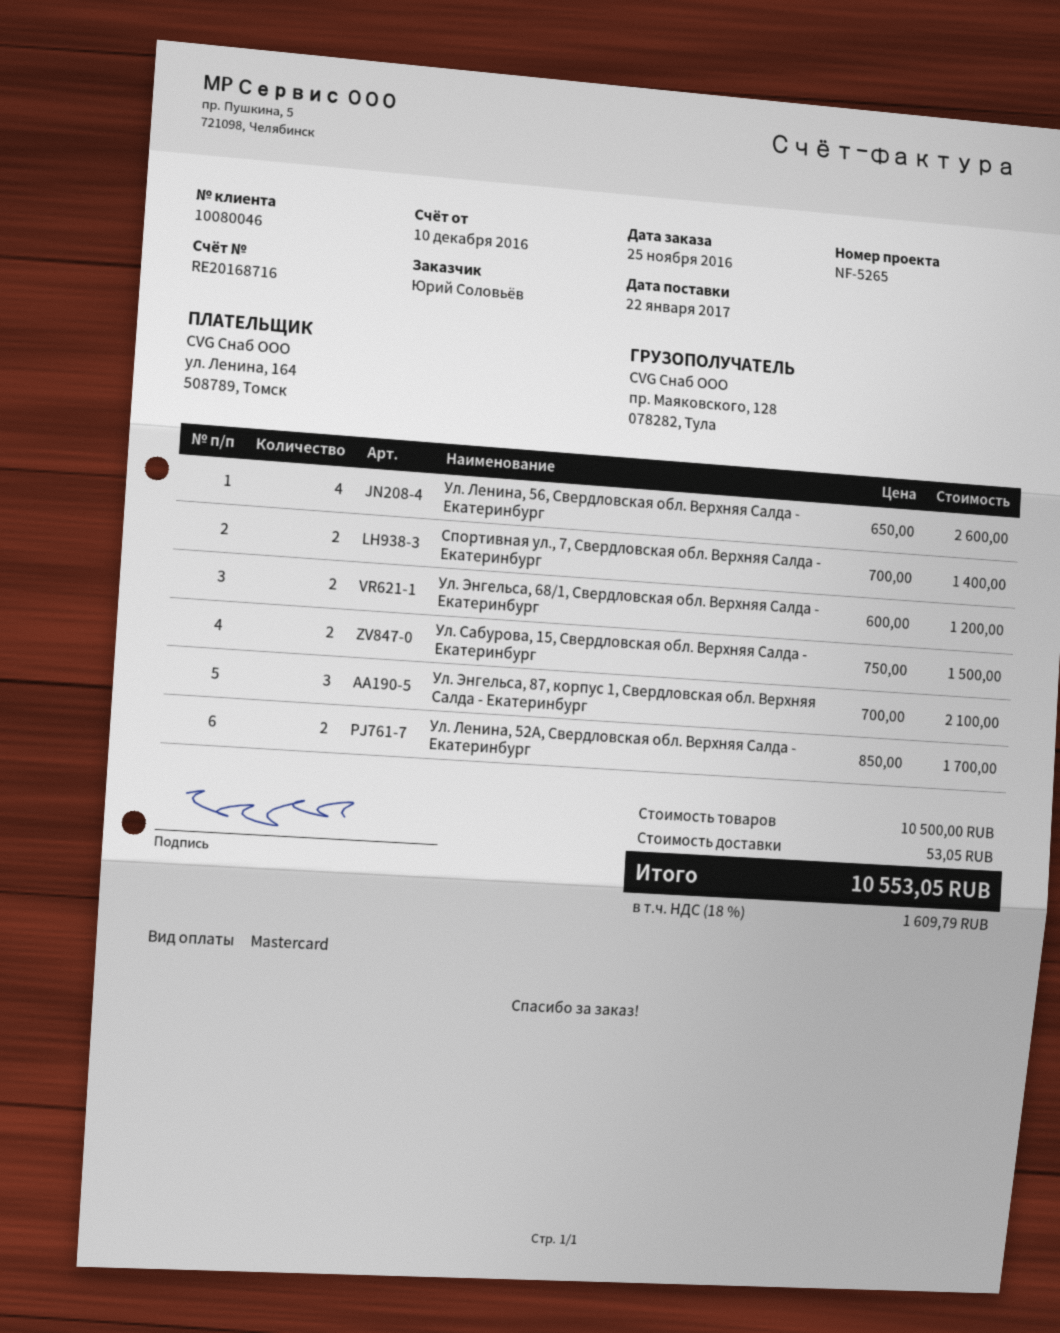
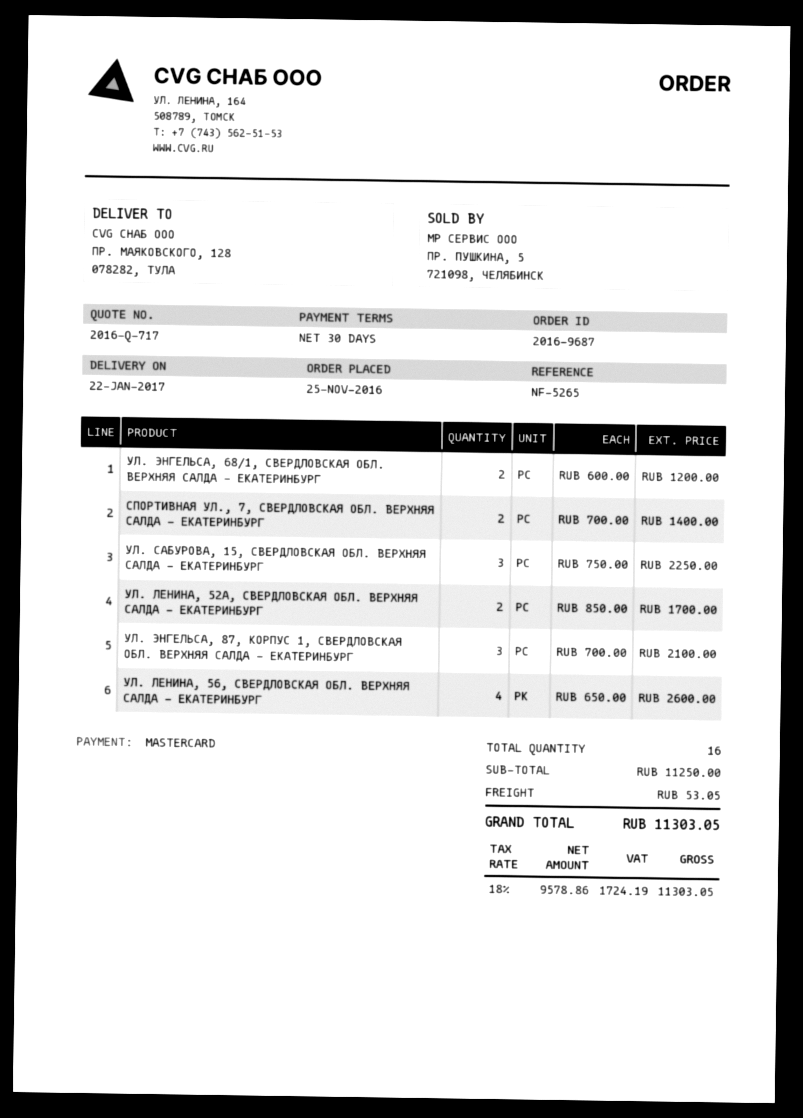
Ул. Сабурова, 15, Свердловская обл. Верхняя Салда - Екатеринбург: 2 x 750.00 = 1500.00 -> 3 x 750.00 = 2250.00
subtotal: 10500.00 -> 11250.00
tax: 18% = 1609.79 -> 18% = 1724.19
total: 10553.05 -> 11303.05

